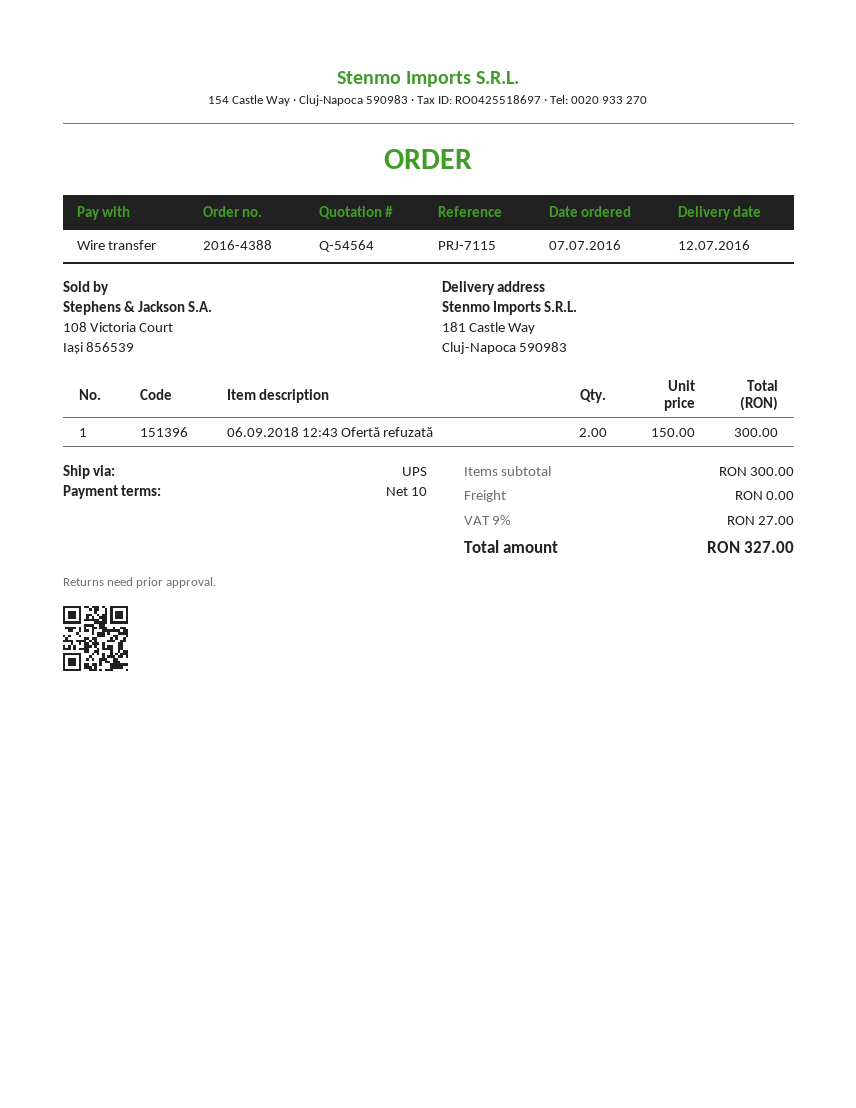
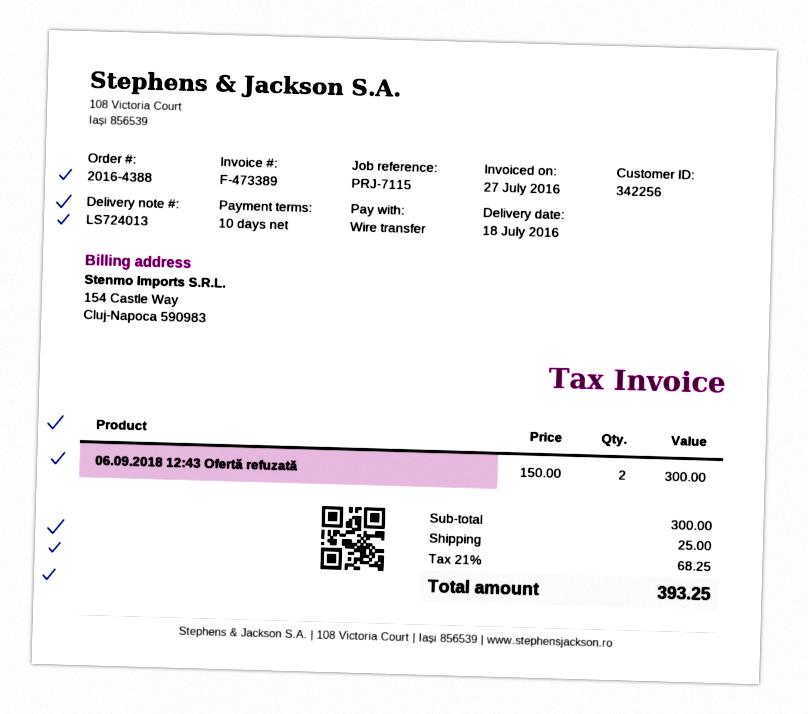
delivery date: 2016-07-12 -> 2016-07-18
shipping: 0.00 -> 25.00
tax: 9% = 27.00 -> 21% = 68.25
total: 327.00 -> 393.25

